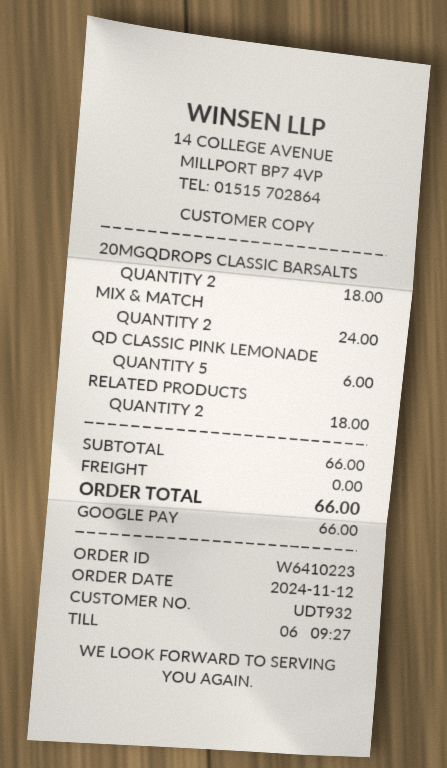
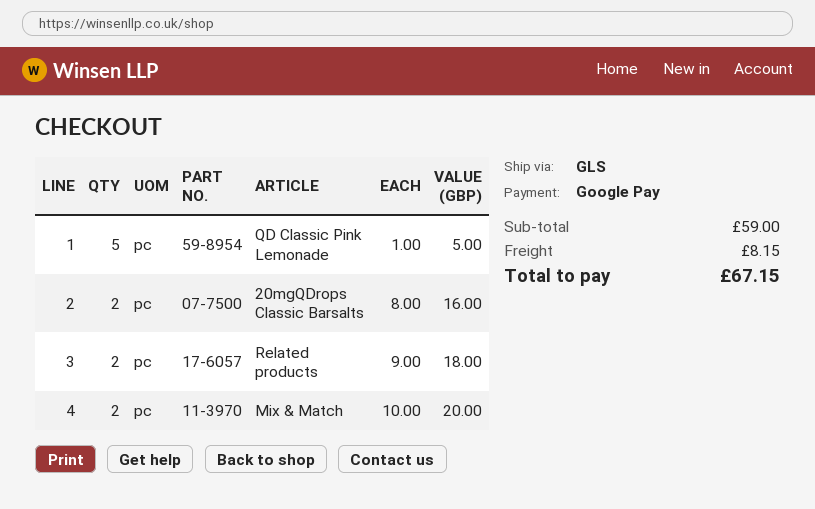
20MGQDROPS CLASSIC BARSALTS: 2 for 18.00 -> 2 for 16.00
MIX & MATCH: 2 for 24.00 -> 2 for 20.00
QD CLASSIC PINK LEMONADE: 5 for 6.00 -> 5 for 5.00
subtotal: 66.00 -> 59.00
shipping: 0.00 -> 8.15
total: 66.00 -> 67.15

